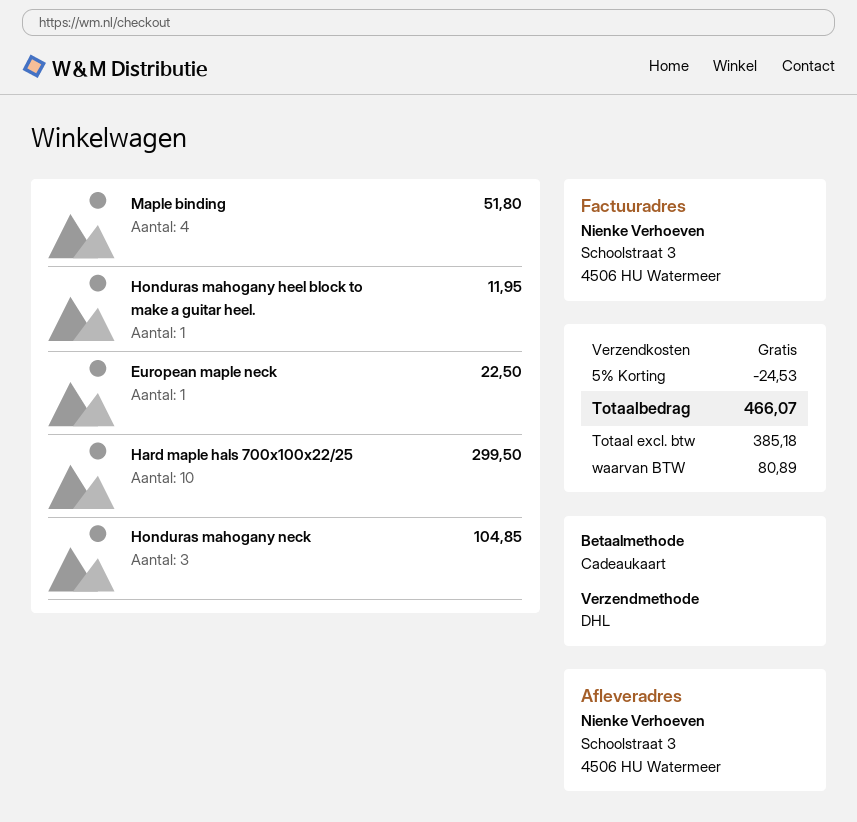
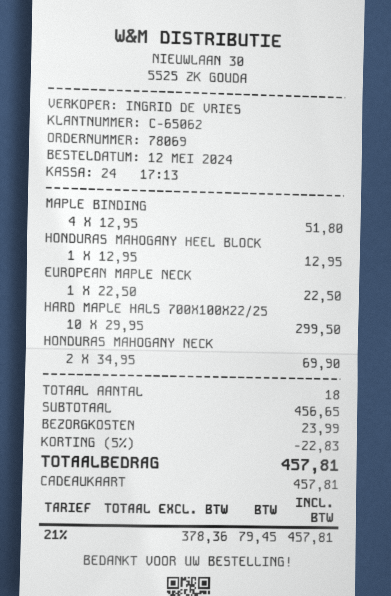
Honduras mahogany heel block to make a guitar heel.: 1 for 11.95 -> 1 for 12.95
Honduras mahogany neck: 3 for 104.85 -> 2 for 69.90
discount: 5% = 24.53 -> 5% = 22.83
shipping: 0.00 -> 23.99
net: 385.18 -> 378.36
tax: 80.89 -> 79.45
total: 466.07 -> 457.81

